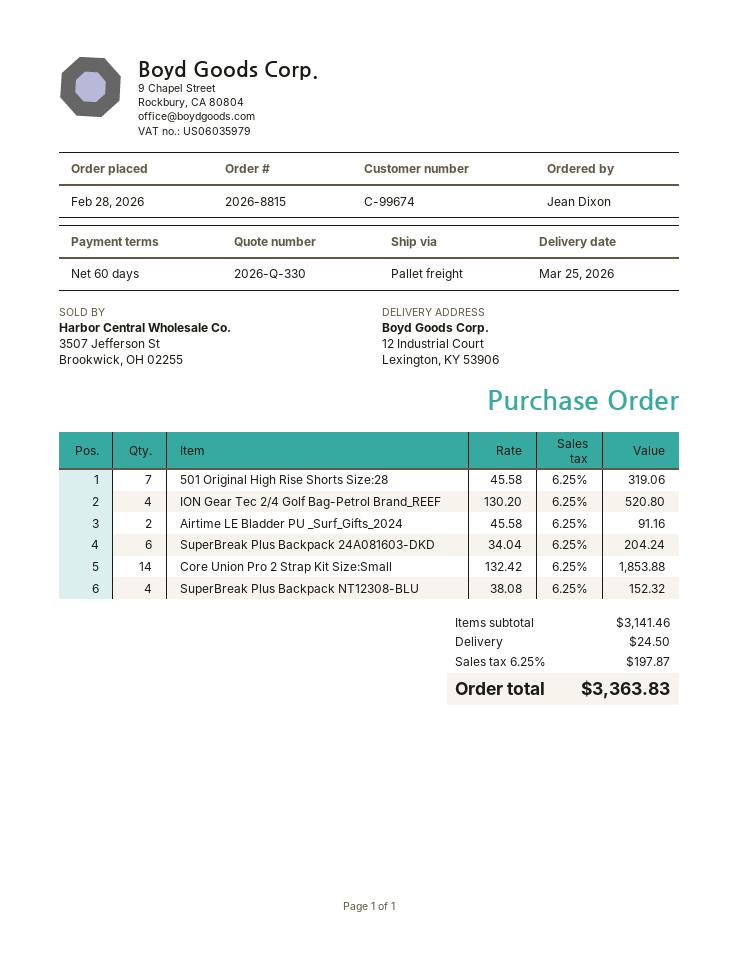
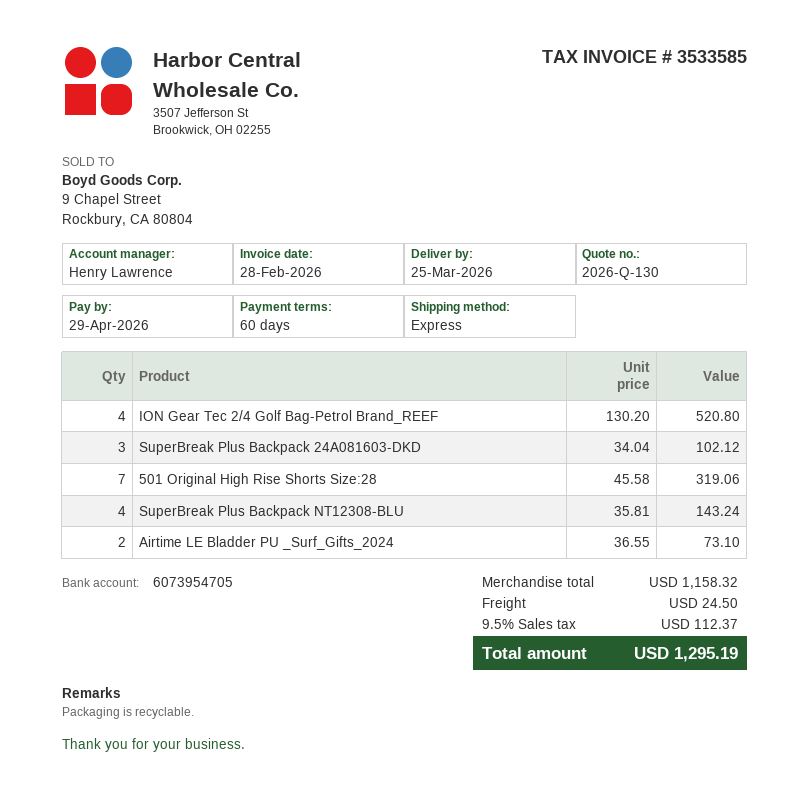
quote number: 2026-Q-330 -> 2026-Q-130
shipping method: pallet freight -> express
Airtime LE Bladder PU _Surf_Gifts_2024: 2 x 45.58 = 91.16 -> 2 x 36.55 = 73.10
SuperBreak Plus Backpack 24A081603-DKD: 6 x 34.04 = 204.24 -> 3 x 34.04 = 102.12
Core Union Pro 2 Strap Kit Size:Small: 14 x 132.42 = 1853.88 -> none
SuperBreak Plus Backpack NT12308-BLU: 4 x 38.08 = 152.32 -> 4 x 35.81 = 143.24
subtotal: 3141.46 -> 1158.32
tax: 6.25% = 197.87 -> 9.5% = 112.37
total: 3363.83 -> 1295.19

